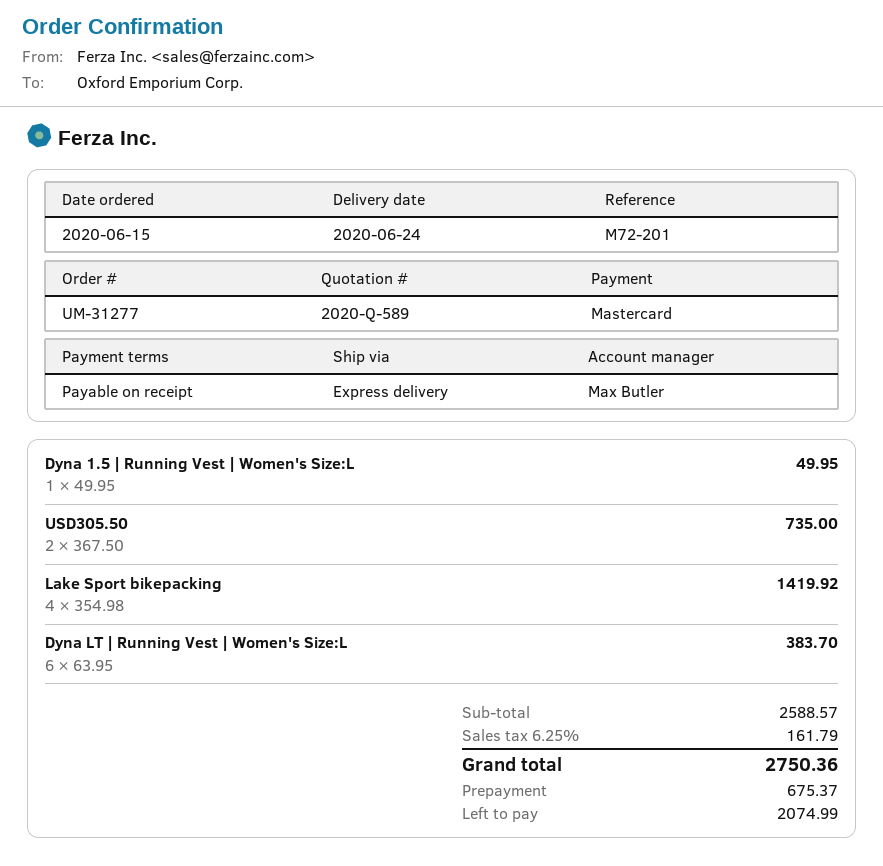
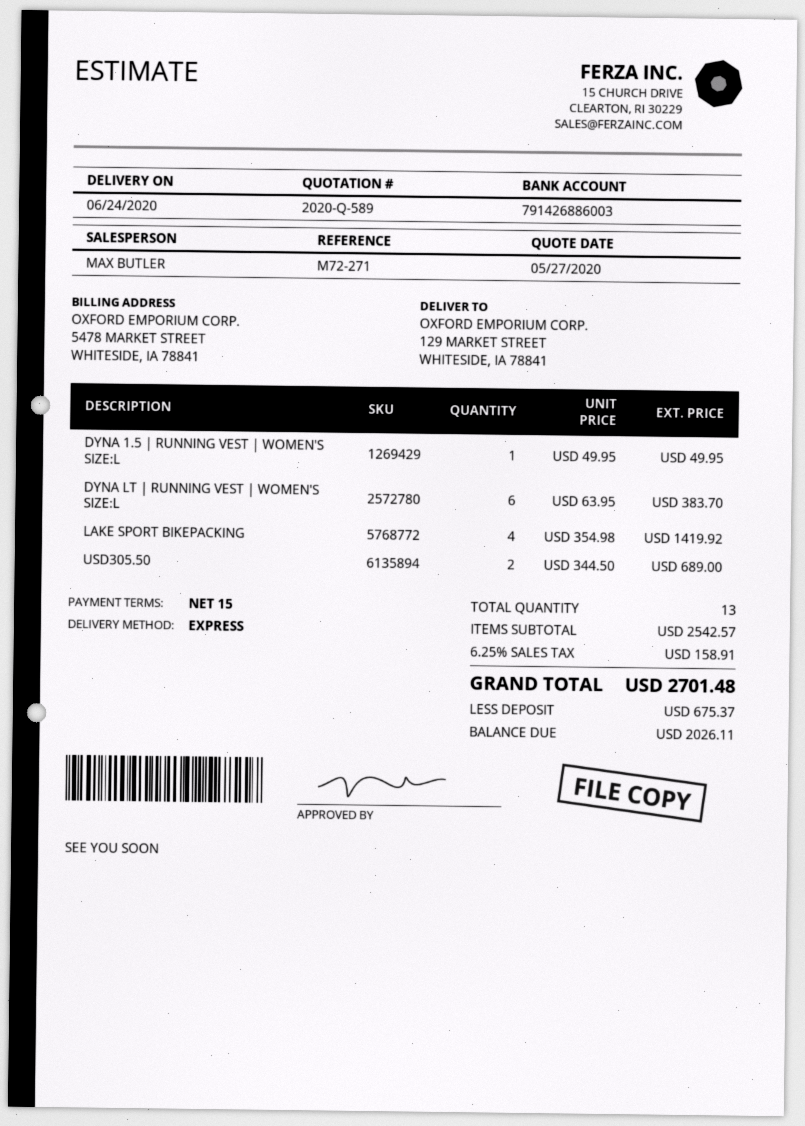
payment terms: on receipt -> 15 days
reference: M72-201 -> M72-271
USD305.50: 2 x 367.50 = 735.00 -> 2 x 344.50 = 689.00
subtotal: 2588.57 -> 2542.57
tax: 6.25% = 161.79 -> 6.25% = 158.91
total: 2750.36 -> 2701.48
balance: 2074.99 -> 2026.11

